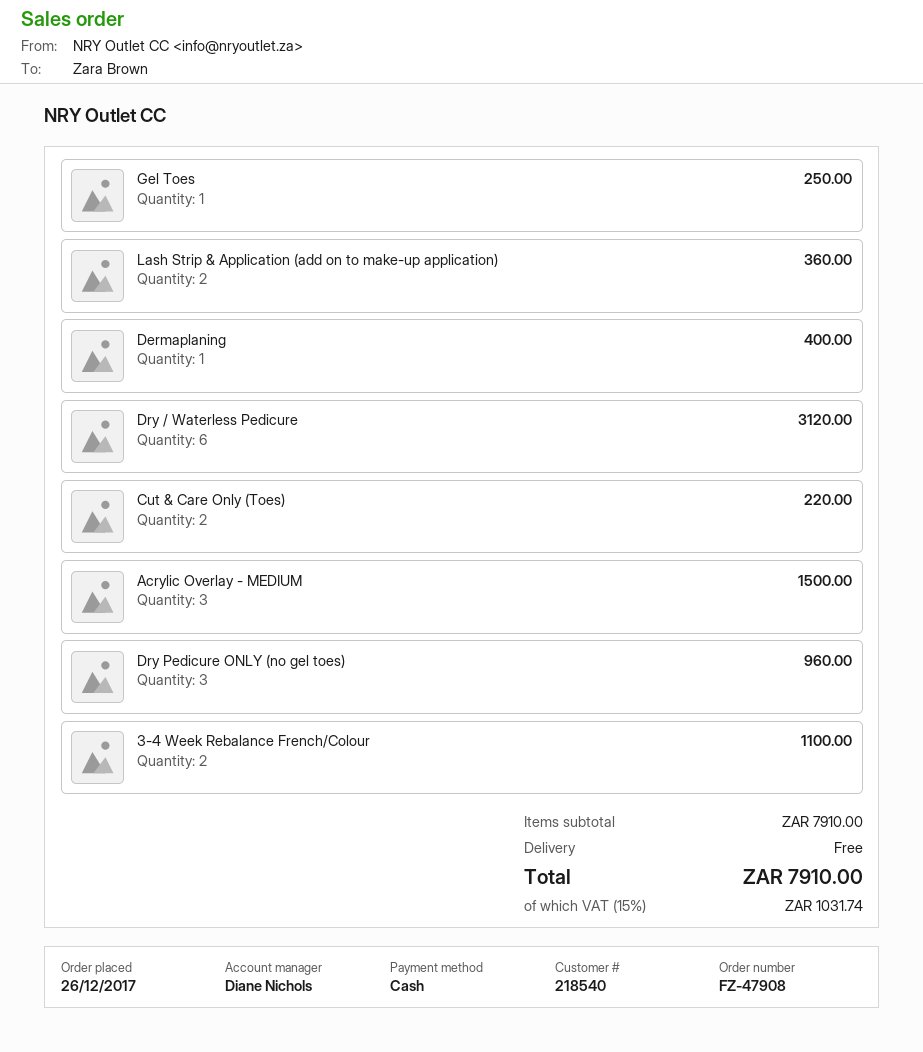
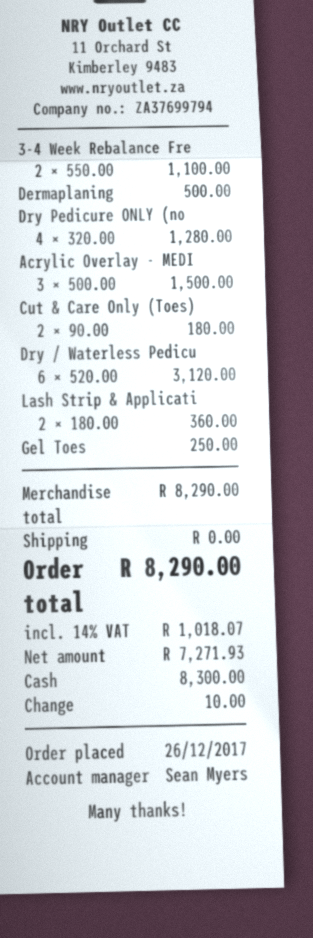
sales rep: Diane Nichols -> Sean Myers
Dermaplaning: 1 for 400.00 -> 1 for 500.00
Cut & Care Only (Toes): 2 for 220.00 -> 2 for 180.00
Dry Pedicure ONLY (no gel toes): 3 for 960.00 -> 4 for 1280.00
subtotal: 7910.00 -> 8290.00
tax: 15% = 1031.74 -> 14% = 1018.07
total: 7910.00 -> 8290.00

